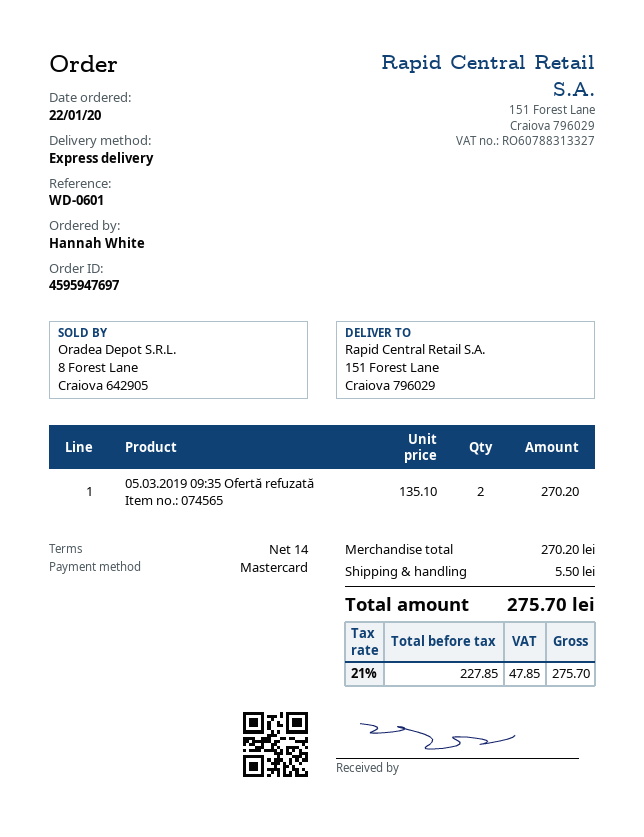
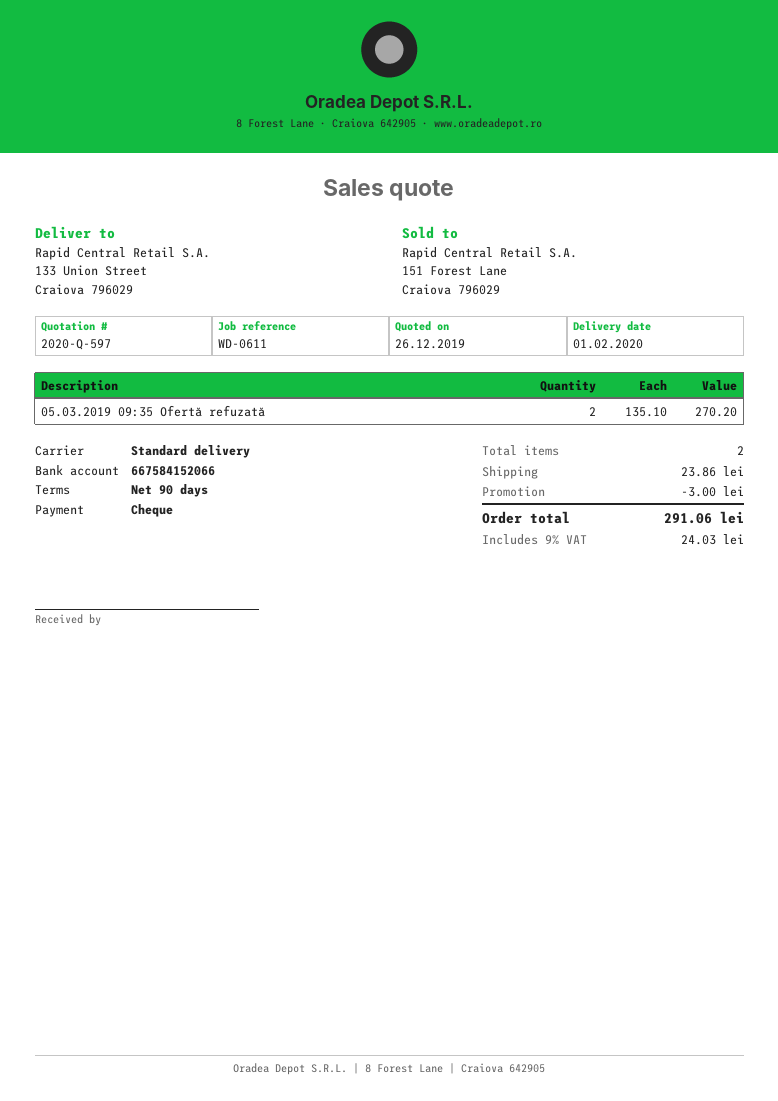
payment terms: 14 days -> 90 days
reference: WD-0601 -> WD-0611
payment method: Mastercard -> cheque
shipping method: express -> standard
ship to: 151 Forest Lane, Craiova 796029 -> 133 Union Street, Craiova 796029
discount: none -> 3.00
shipping: 5.50 -> 23.86
tax: 21% = 47.85 -> 9% = 24.03
total: 275.70 -> 291.06

